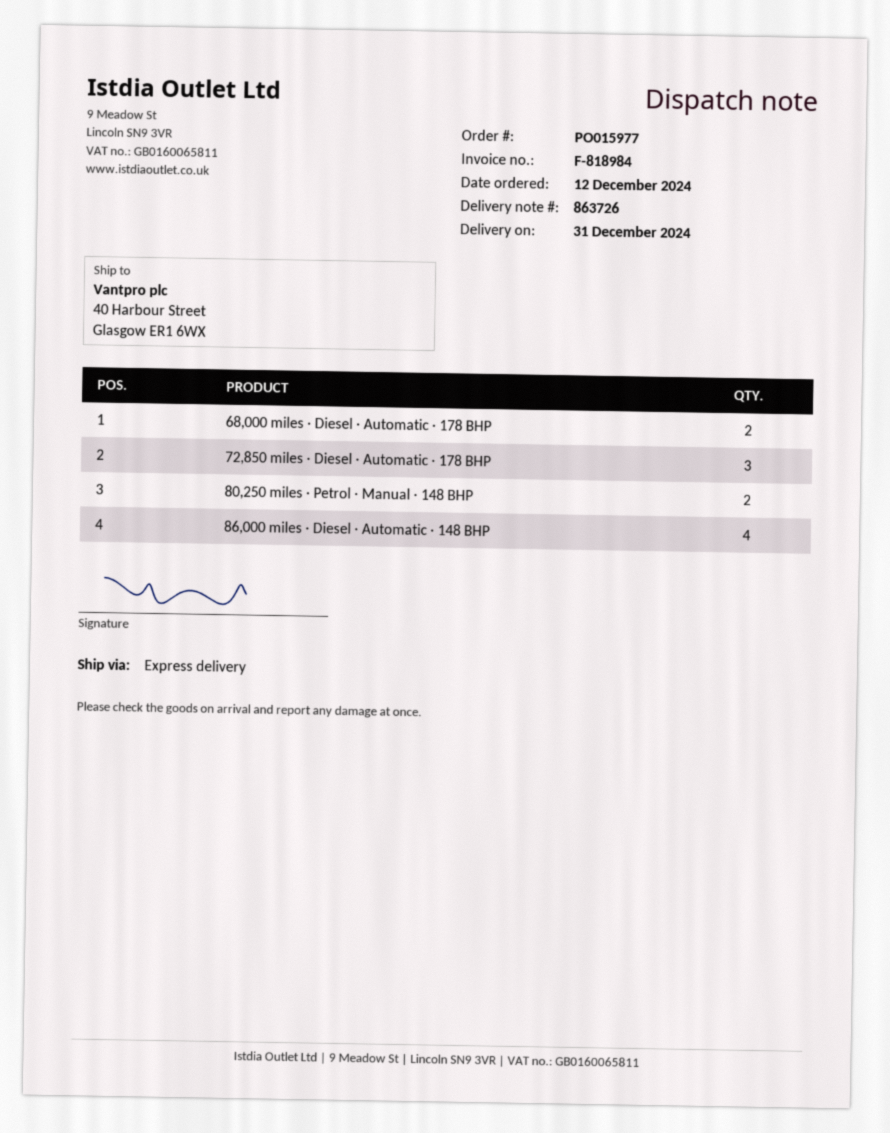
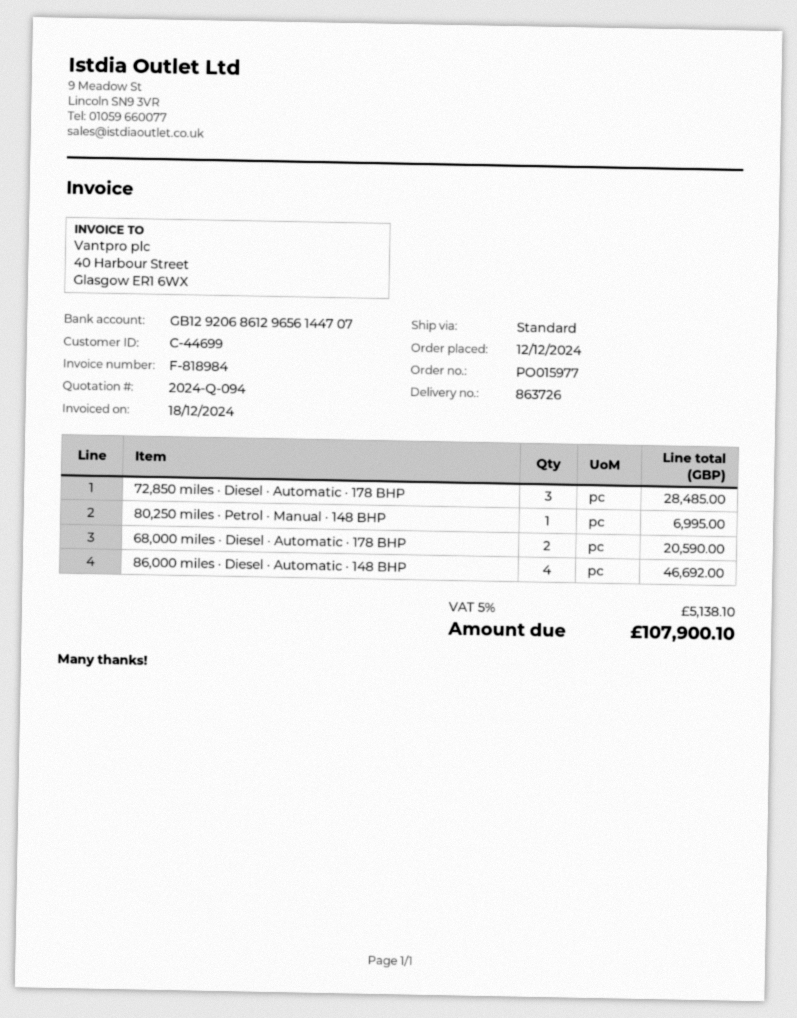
shipping method: express -> standard
80,250 miles · Petrol · Manual · 148 BHP: 2 -> 1

